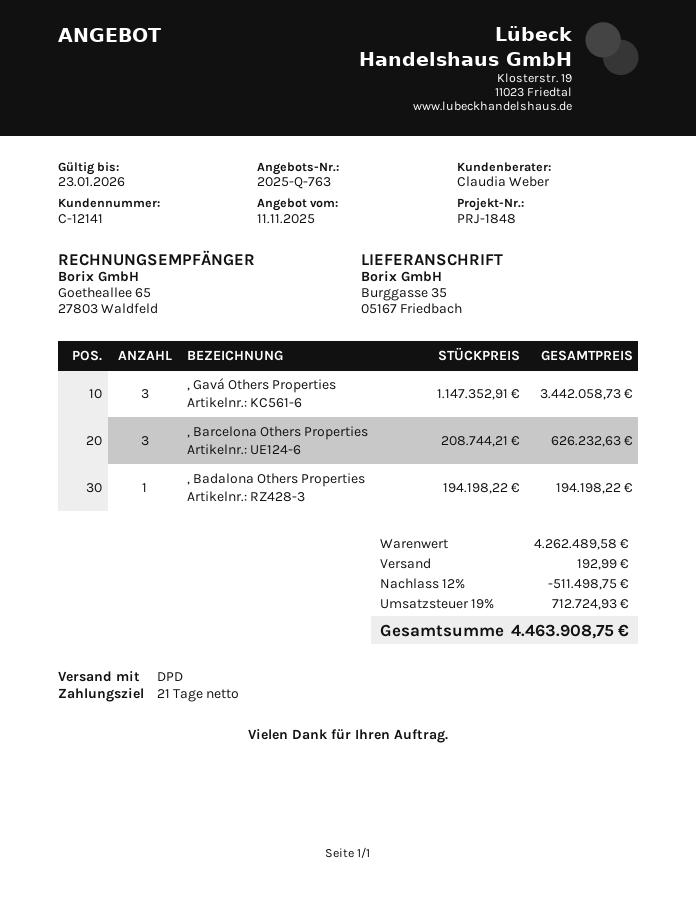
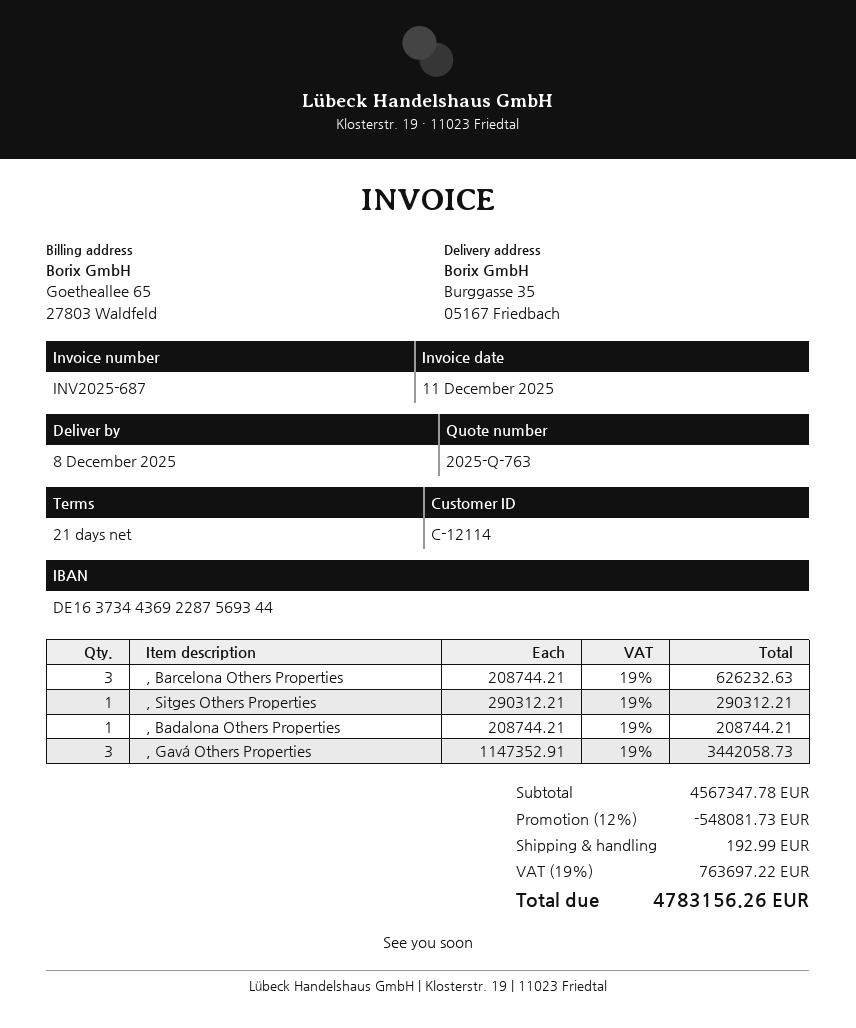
customer number: C-12141 -> C-12114
, Badalona Others Properties: 1 x 194198.22 = 194198.22 -> 1 x 208744.21 = 208744.21
, Sitges Others Properties: none -> 1 x 290312.21 = 290312.21
subtotal: 4262489.58 -> 4567347.78
discount: 12% = 511498.75 -> 12% = 548081.73
tax: 19% = 712724.93 -> 19% = 763697.22
total: 4463908.75 -> 4783156.26

